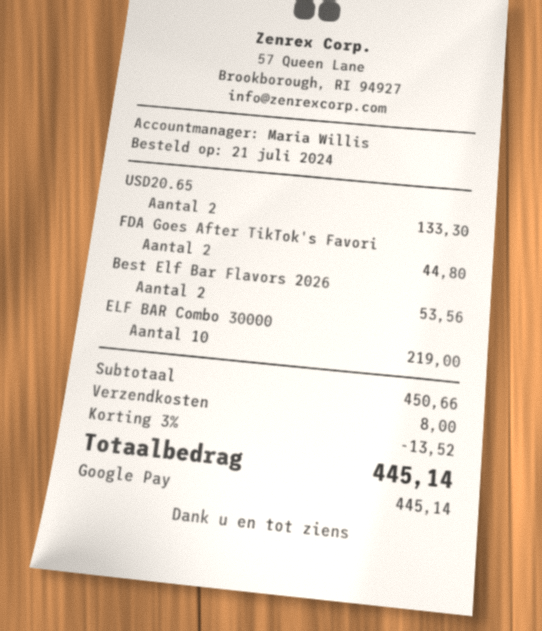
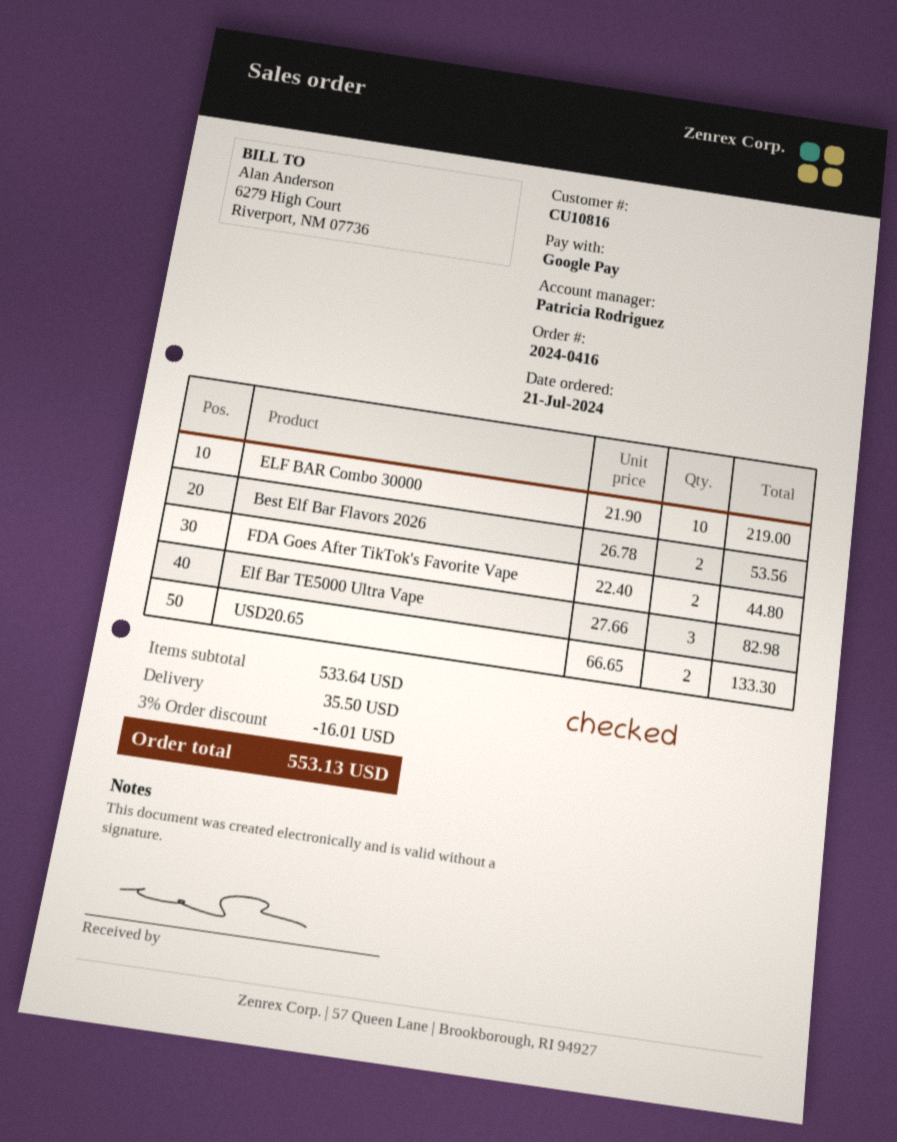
sales rep: Maria Willis -> Patricia Rodriguez
Elf Bar TE5000 Ultra Vape: none -> 3 for 82.98
subtotal: 450.66 -> 533.64
discount: 3% = 13.52 -> 3% = 16.01
shipping: 8.00 -> 35.50
total: 445.14 -> 553.13

